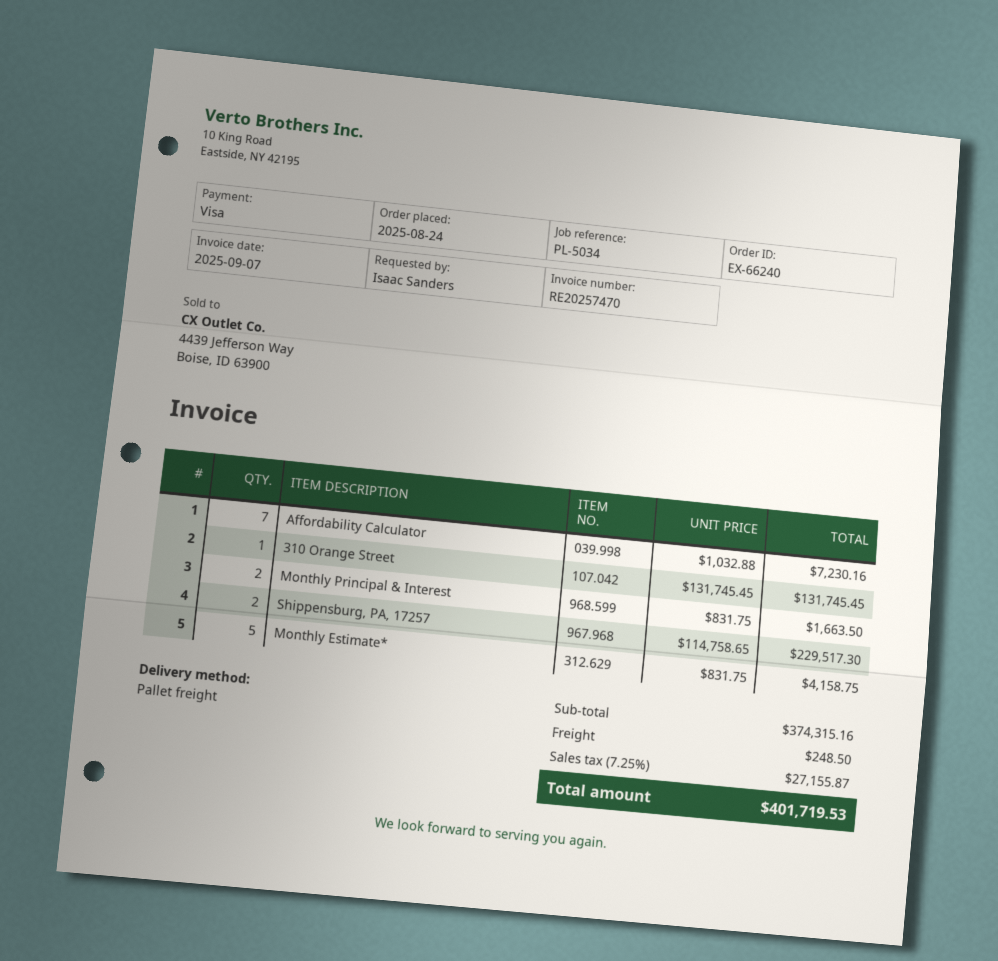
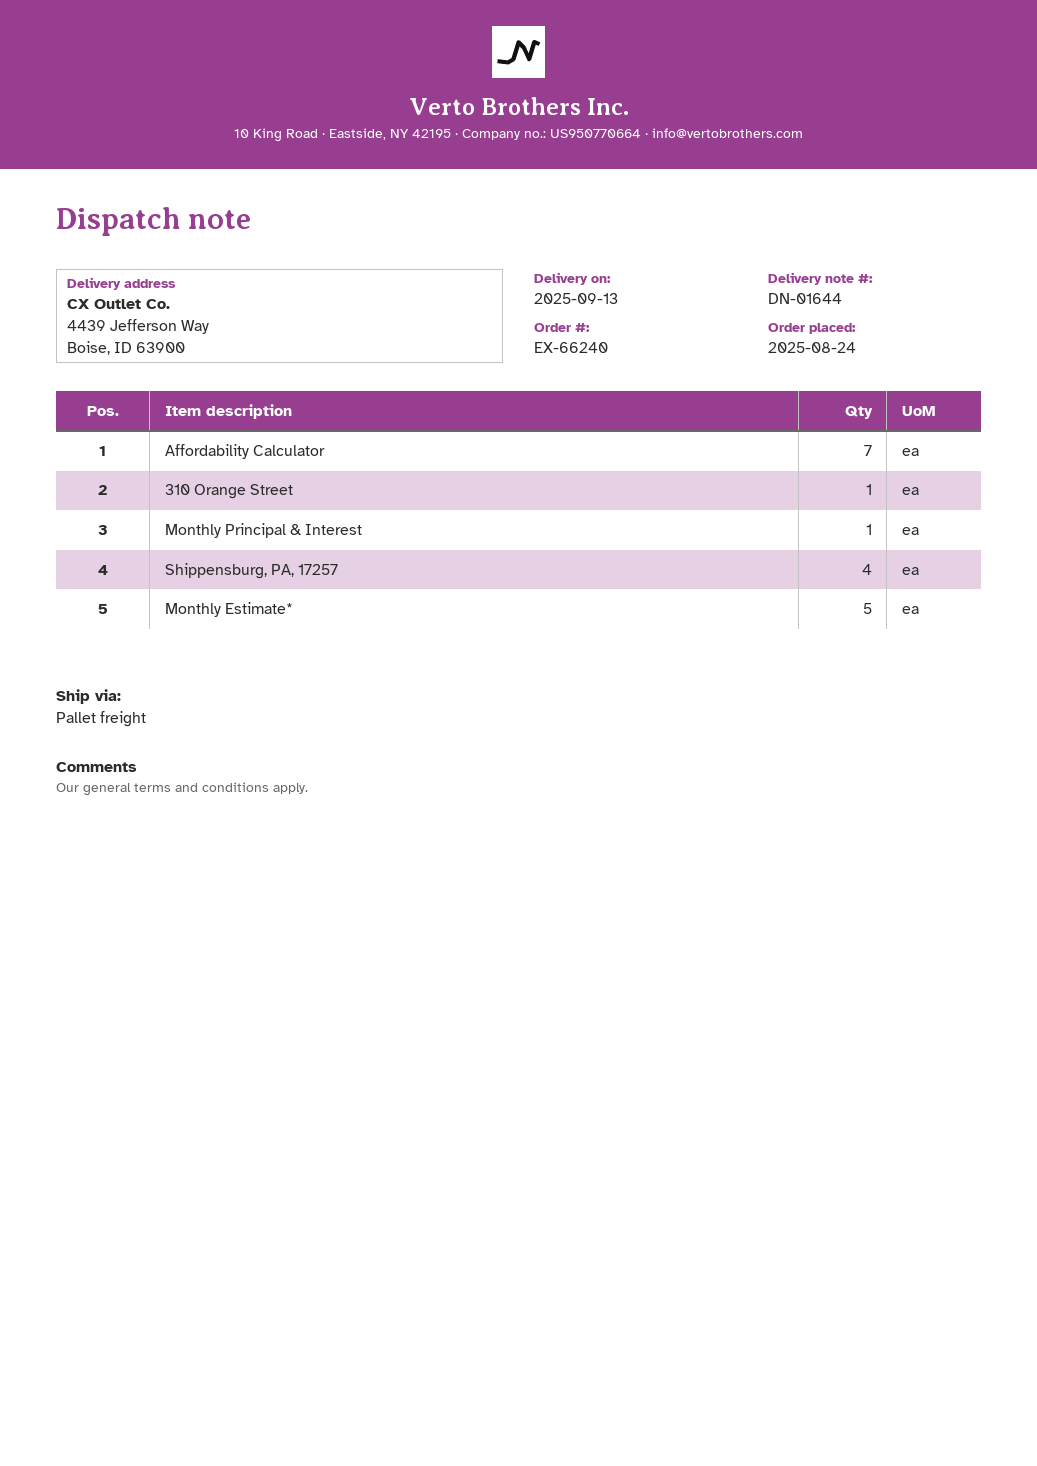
Monthly Principal & Interest: 2 -> 1
Shippensburg, PA, 17257: 2 -> 4

